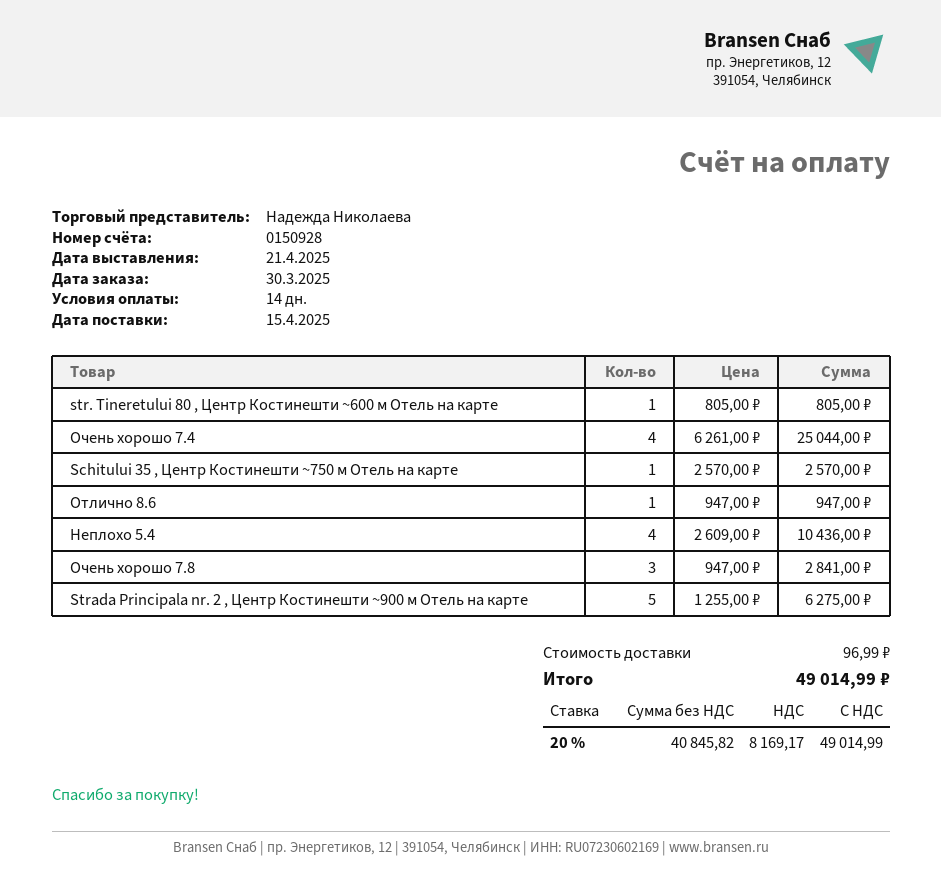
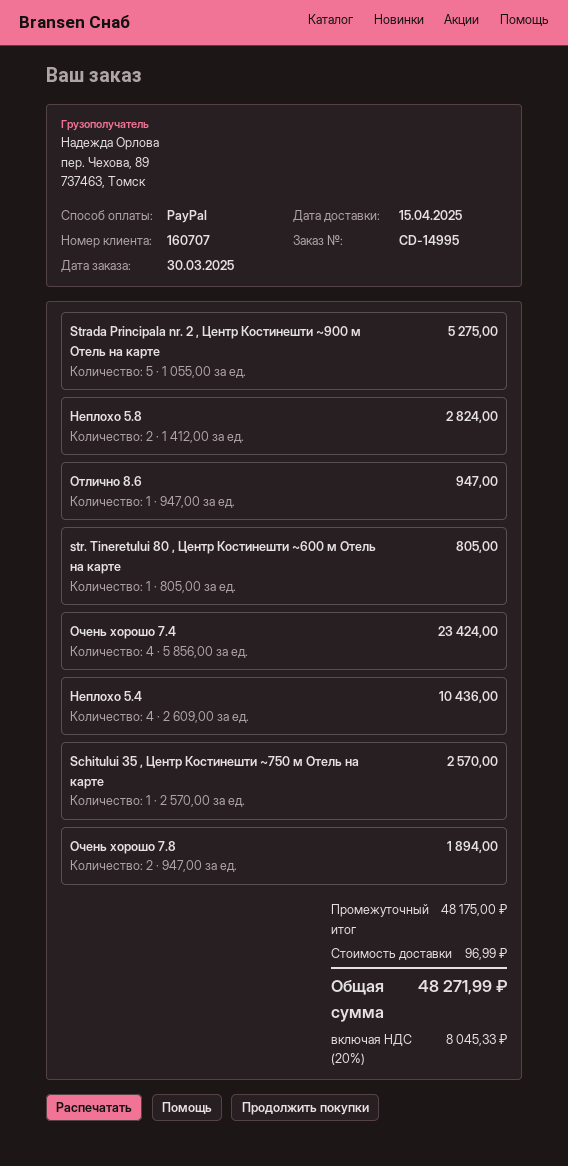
Очень хорошо 7.4: 4 x 6261.00 = 25044.00 -> 4 x 5856.00 = 23424.00
Очень хорошо 7.8: 3 x 947.00 = 2841.00 -> 2 x 947.00 = 1894.00
Strada Principala nr. 2 , Центр Костинешти ~900 м Отель на карте: 5 x 1255.00 = 6275.00 -> 5 x 1055.00 = 5275.00
Неплохо 5.8: none -> 2 x 1412.00 = 2824.00
tax: 20% = 8169.17 -> 20% = 8045.33
total: 49014.99 -> 48271.99

